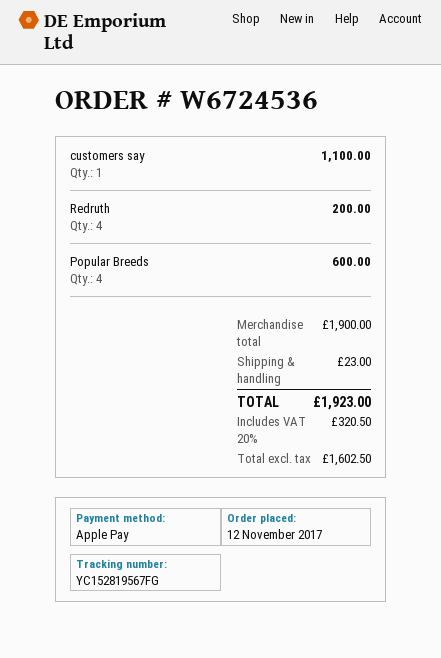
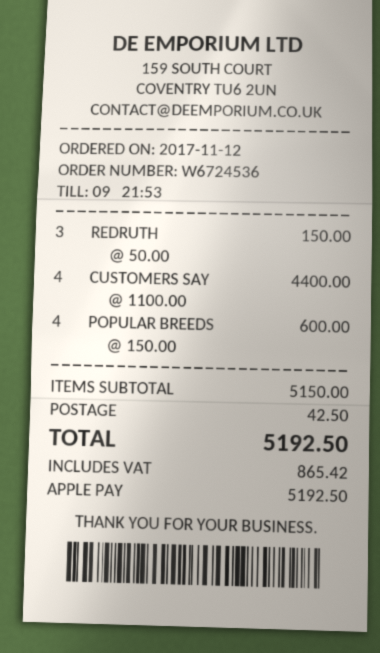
customers say: 1 for 1100.00 -> 4 for 4400.00
Redruth: 4 for 200.00 -> 3 for 150.00
subtotal: 1900.00 -> 5150.00
shipping: 23.00 -> 42.50
tax: 320.50 -> 865.42
total: 1923.00 -> 5192.50

